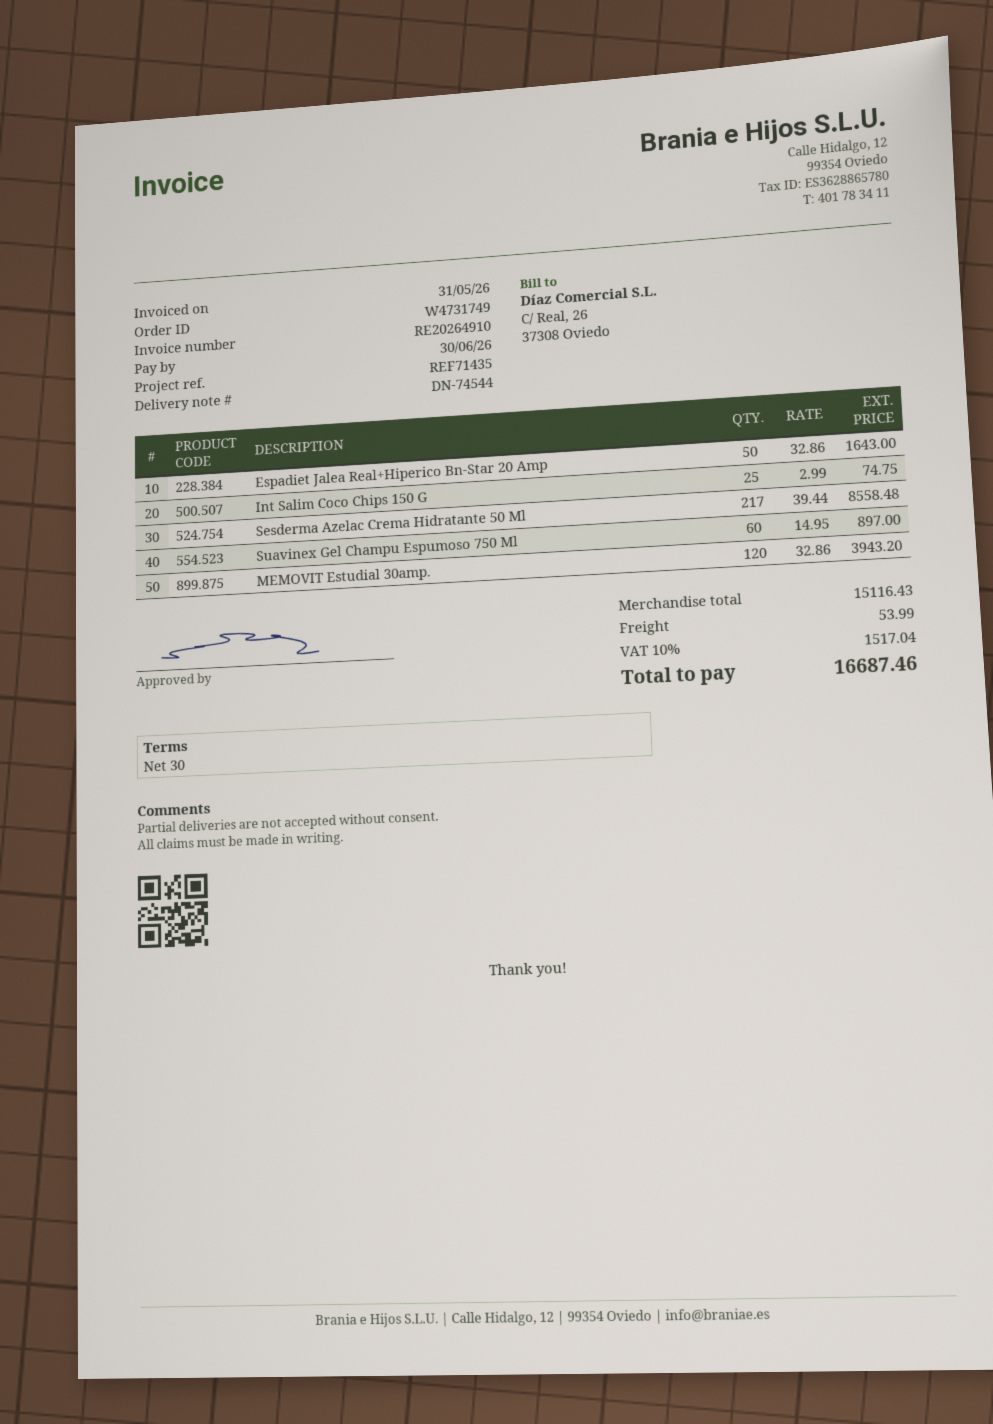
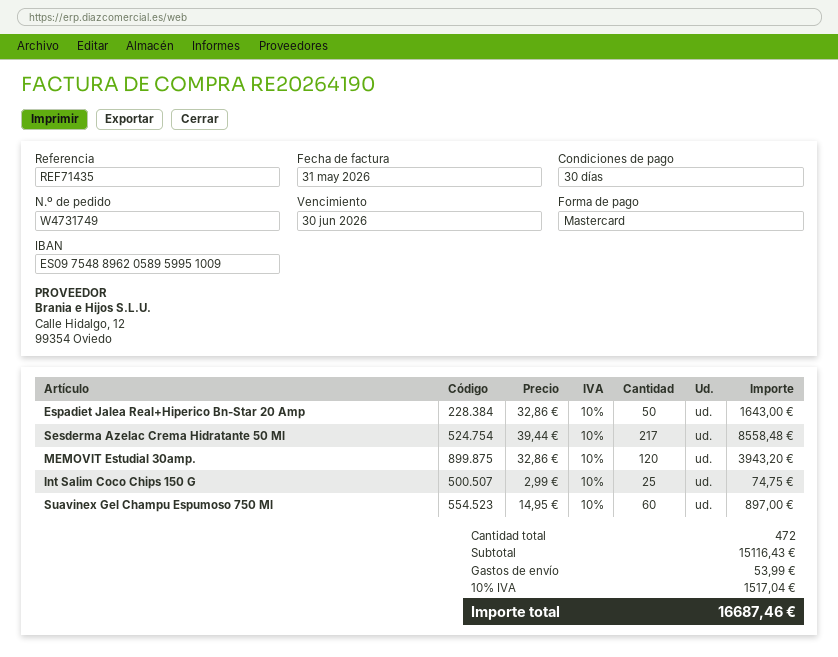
invoice number: RE20264910 -> RE20264190

